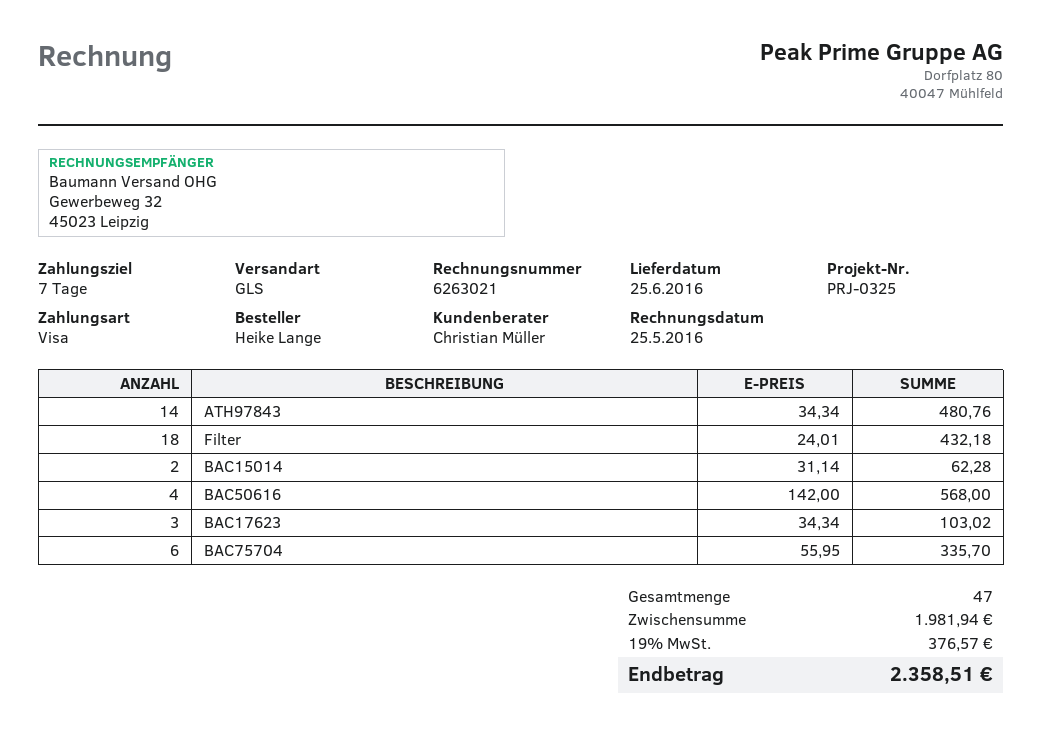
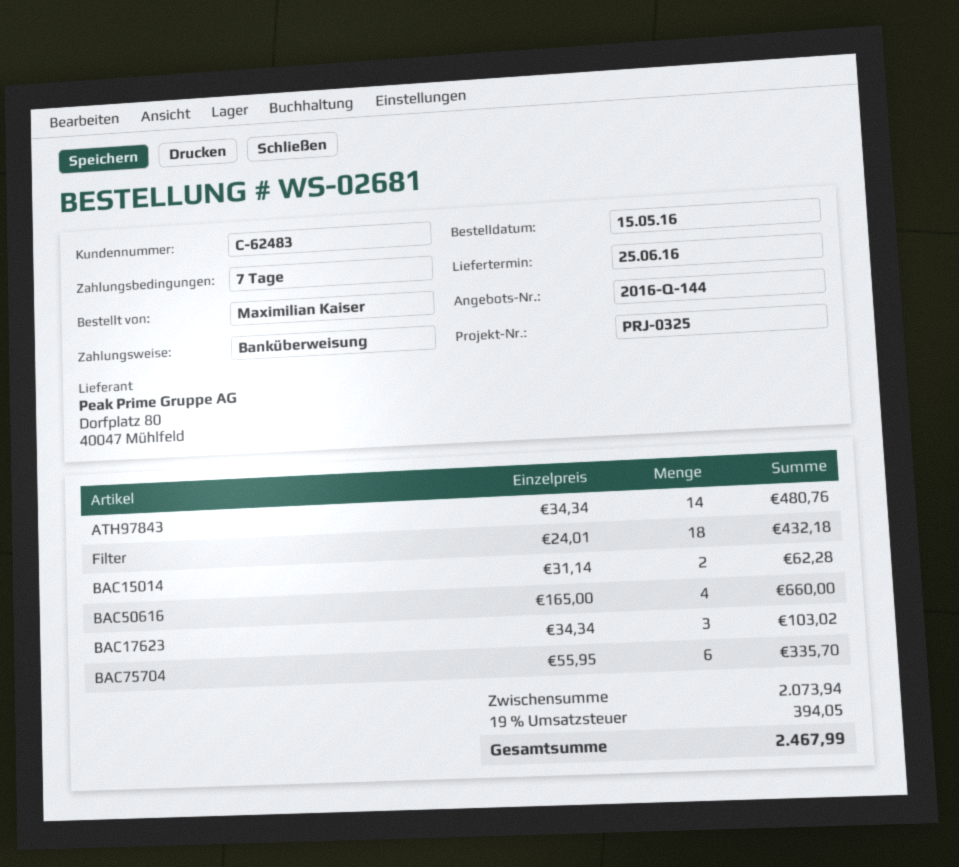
ordered by: Heike Lange -> Maximilian Kaiser
payment method: Visa -> bank transfer
BAC50616: 4 x 142.00 = 568.00 -> 4 x 165.00 = 660.00
subtotal: 1981.94 -> 2073.94
tax: 19% = 376.57 -> 19% = 394.05
total: 2358.51 -> 2467.99

